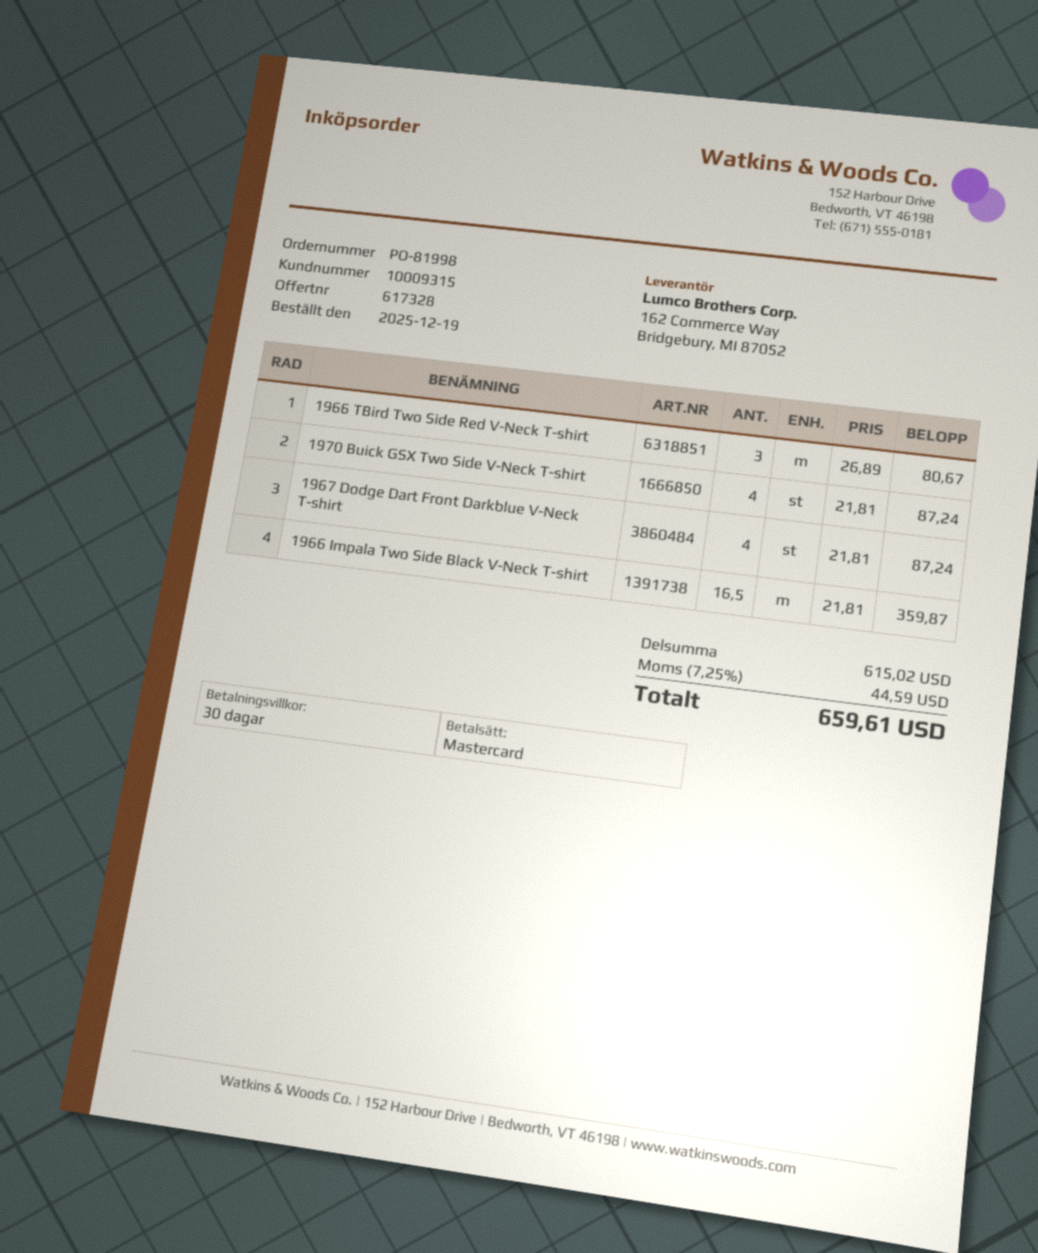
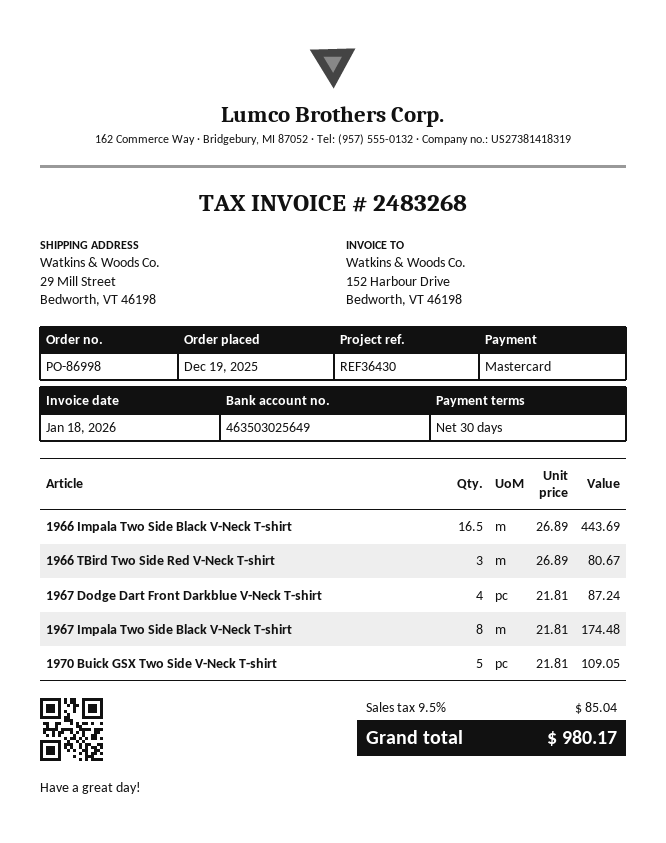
order number: PO-81998 -> PO-86998
1970 Buick GSX Two Side V-Neck T-shirt: 4 x 21.81 = 87.24 -> 5 x 21.81 = 109.05
1966 Impala Two Side Black V-Neck T-shirt: 16.5 x 21.81 = 359.87 -> 16.5 x 26.89 = 443.69
1967 Impala Two Side Black V-Neck T-shirt: none -> 8 x 21.81 = 174.48
tax: 7.25% = 44.59 -> 9.5% = 85.04
total: 659.61 -> 980.17

